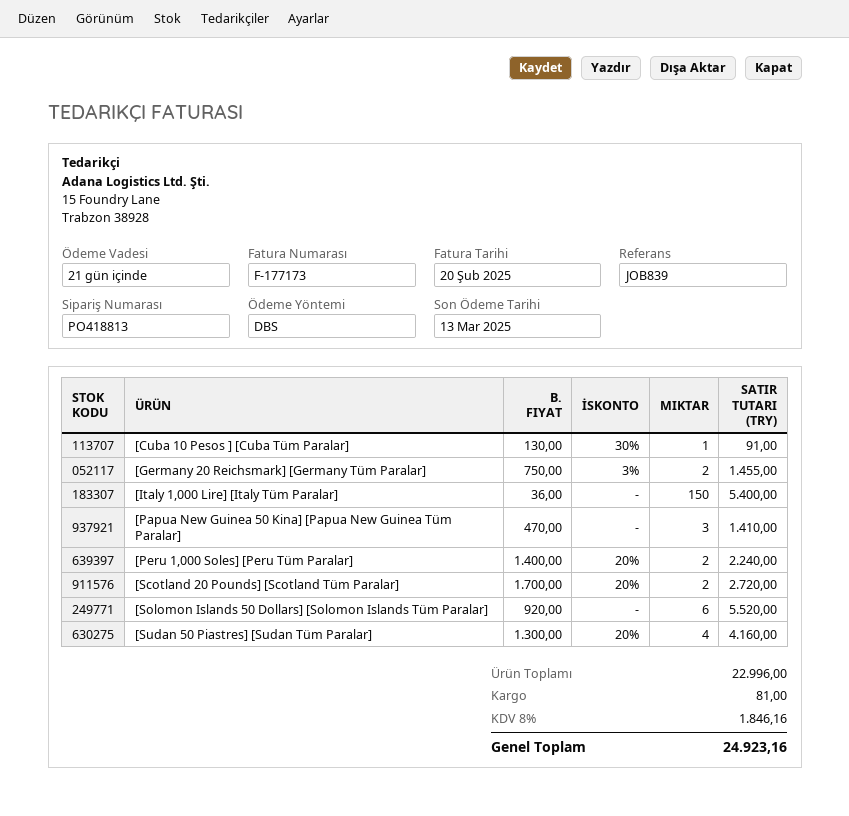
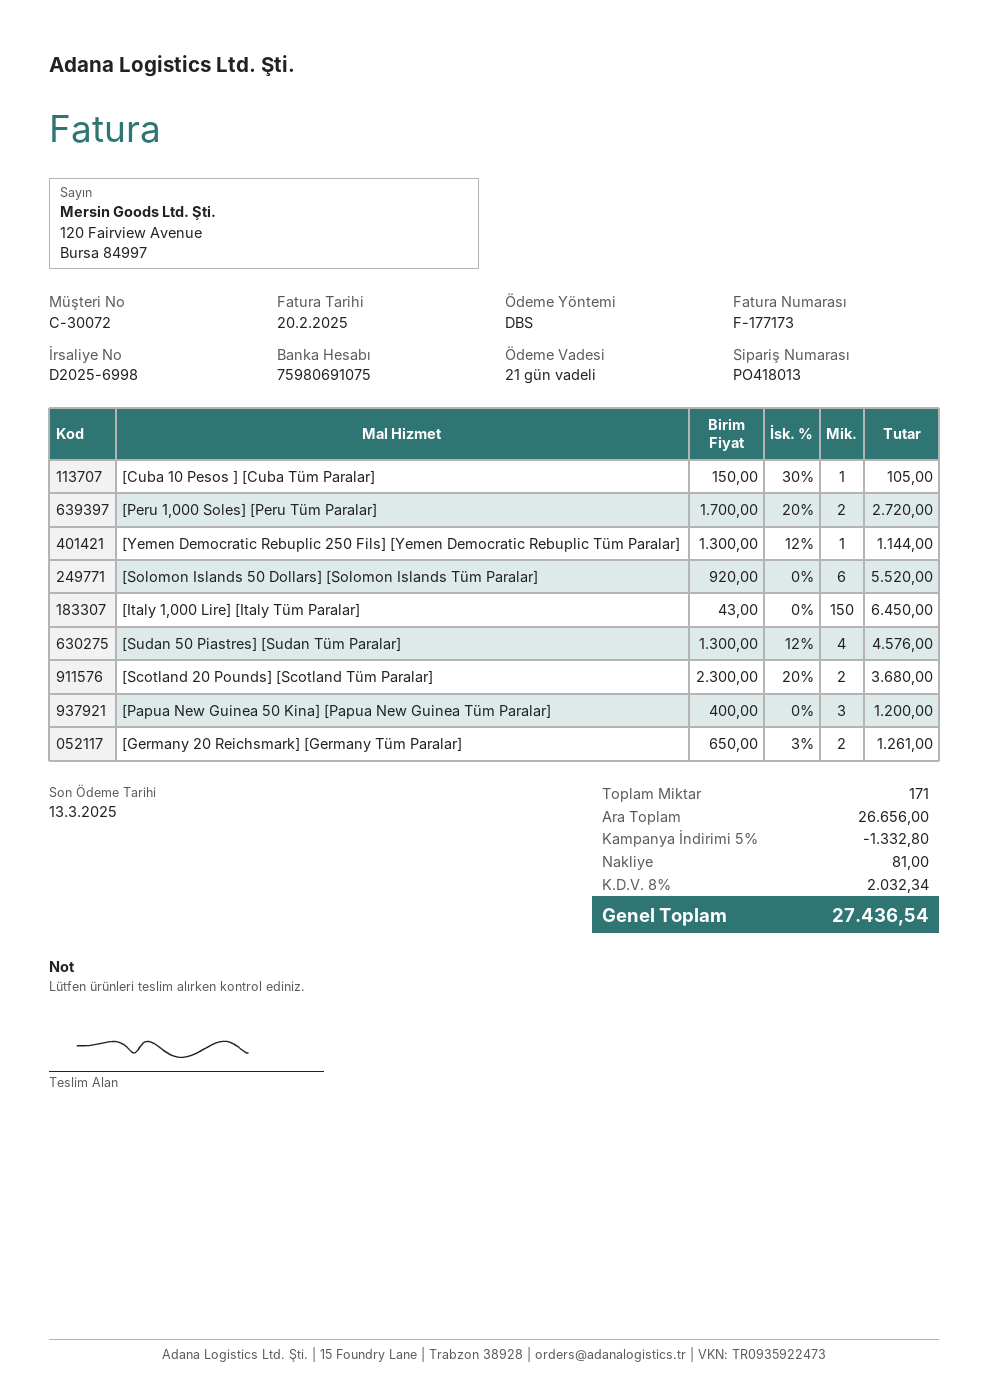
order number: PO418813 -> PO418013
[Cuba 10 Pesos ] [Cuba Tüm Paralar]: 1 x 130.00 - 30% = 91.00 -> 1 x 150.00 - 30% = 105.00
[Germany 20 Reichsmark] [Germany Tüm Paralar]: 2 x 750.00 - 3% = 1455.00 -> 2 x 650.00 - 3% = 1261.00
[Italy 1,000 Lire] [Italy Tüm Paralar]: 150 x 36.00 = 5400.00 -> 150 x 43.00 = 6450.00
[Papua New Guinea 50 Kina] [Papua New Guinea Tüm Paralar]: 3 x 470.00 = 1410.00 -> 3 x 400.00 = 1200.00
[Peru 1,000 Soles] [Peru Tüm Paralar]: 2 x 1400.00 - 20% = 2240.00 -> 2 x 1700.00 - 20% = 2720.00
[Scotland 20 Pounds] [Scotland Tüm Paralar]: 2 x 1700.00 - 20% = 2720.00 -> 2 x 2300.00 - 20% = 3680.00
[Sudan 50 Piastres] [Sudan Tüm Paralar]: 4 x 1300.00 - 20% = 4160.00 -> 4 x 1300.00 - 12% = 4576.00
[Yemen Democratic Rebuplic 250 Fils] [Yemen Democratic Rebuplic Tüm Paralar]: none -> 1 x 1300.00 - 12% = 1144.00
subtotal: 22996.00 -> 26656.00
discount: none -> 5% = 1332.80
tax: 8% = 1846.16 -> 8% = 2032.34
total: 24923.16 -> 27436.54

